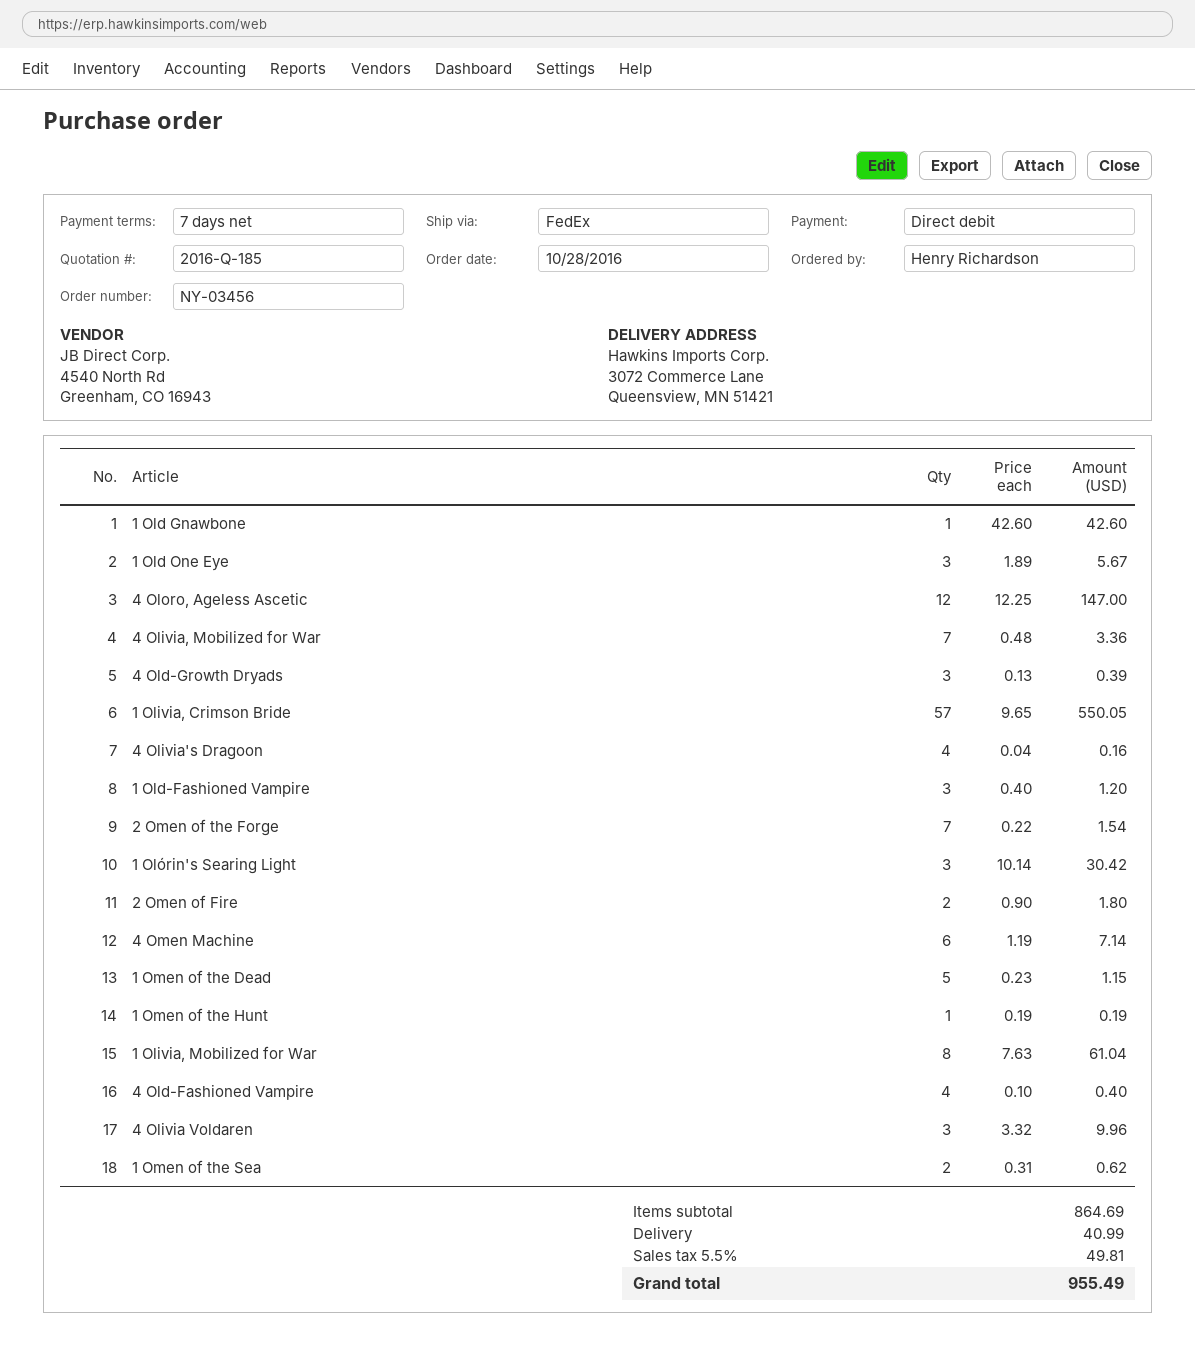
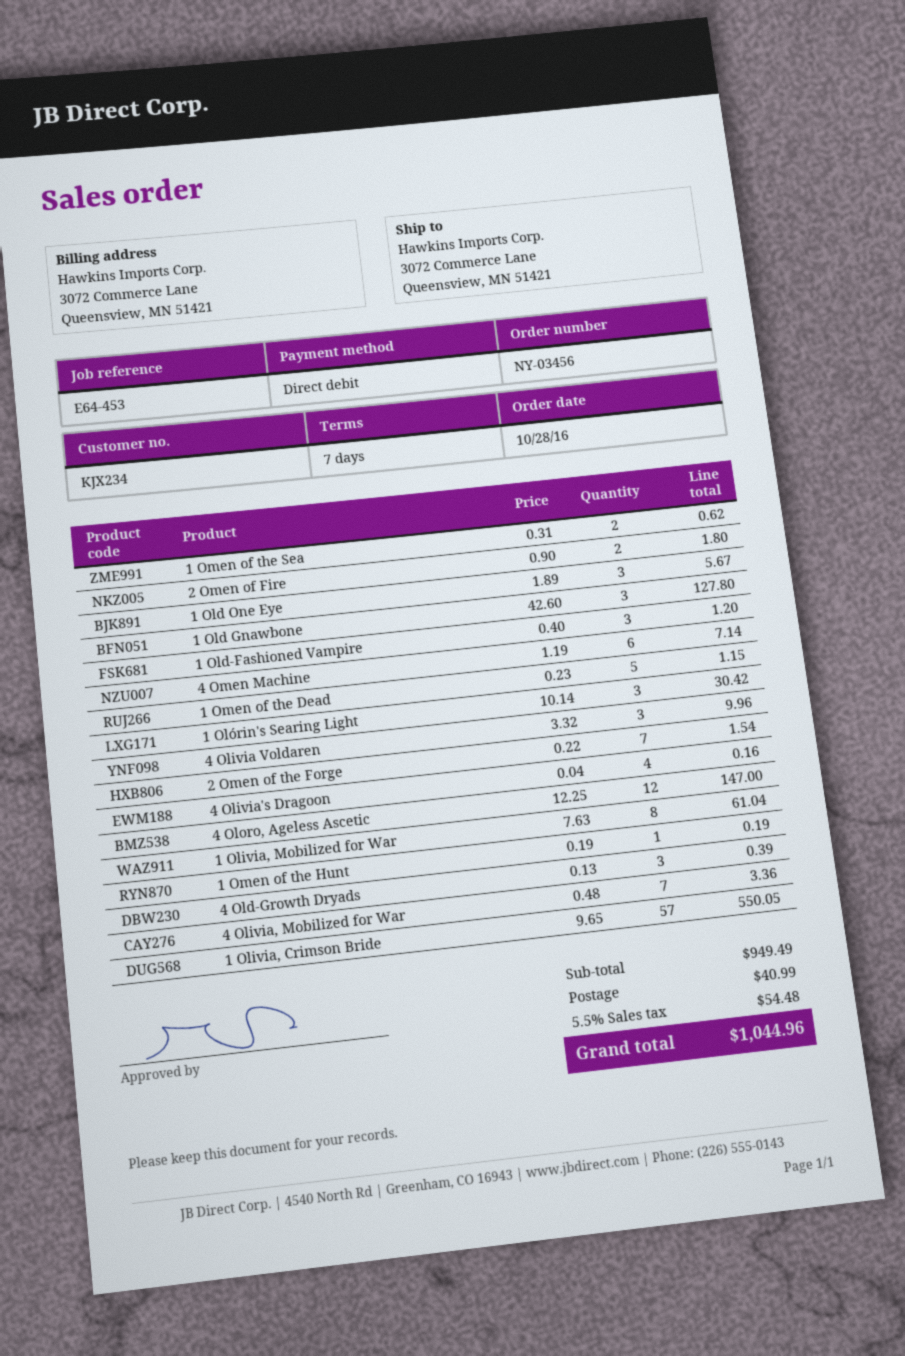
1 Old Gnawbone: 1 x 42.60 = 42.60 -> 3 x 42.60 = 127.80
4 Old-Fashioned Vampire: 4 x 0.10 = 0.40 -> none
subtotal: 864.69 -> 949.49
tax: 5.5% = 49.81 -> 5.5% = 54.48
total: 955.49 -> 1044.96

